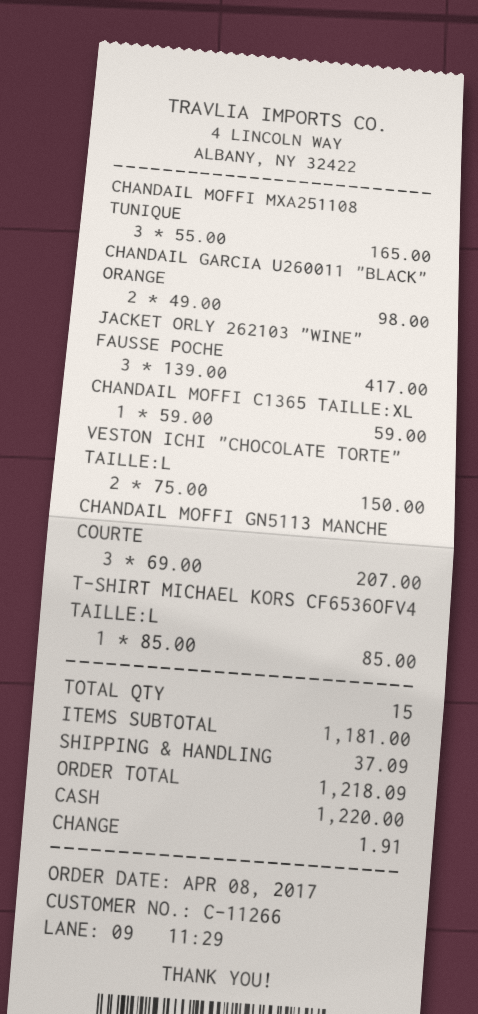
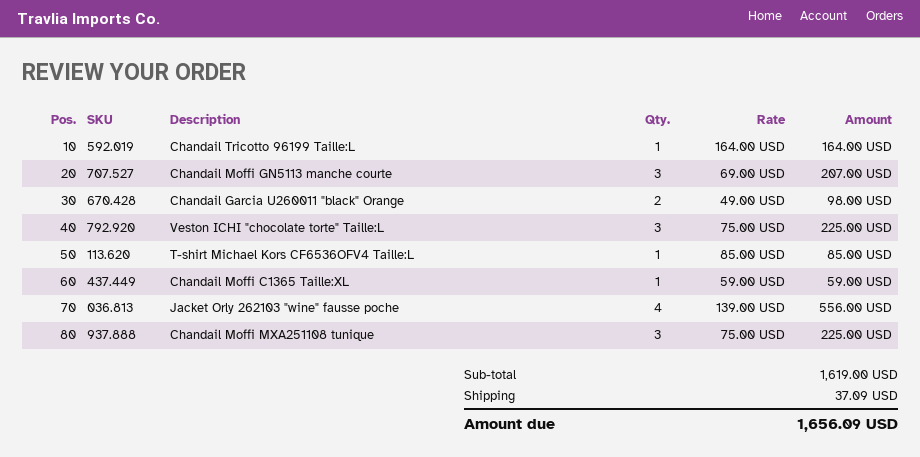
CHANDAIL MOFFI MXA251108 TUNIQUE: 3 x 55.00 = 165.00 -> 3 x 75.00 = 225.00
JACKET ORLY 262103 "WINE" FAUSSE POCHE: 3 x 139.00 = 417.00 -> 4 x 139.00 = 556.00
VESTON ICHI "CHOCOLATE TORTE" TAILLE:L: 2 x 75.00 = 150.00 -> 3 x 75.00 = 225.00
Chandail Tricotto 96199 Taille:L: none -> 1 x 164.00 = 164.00
subtotal: 1181.00 -> 1619.00
total: 1218.09 -> 1656.09

